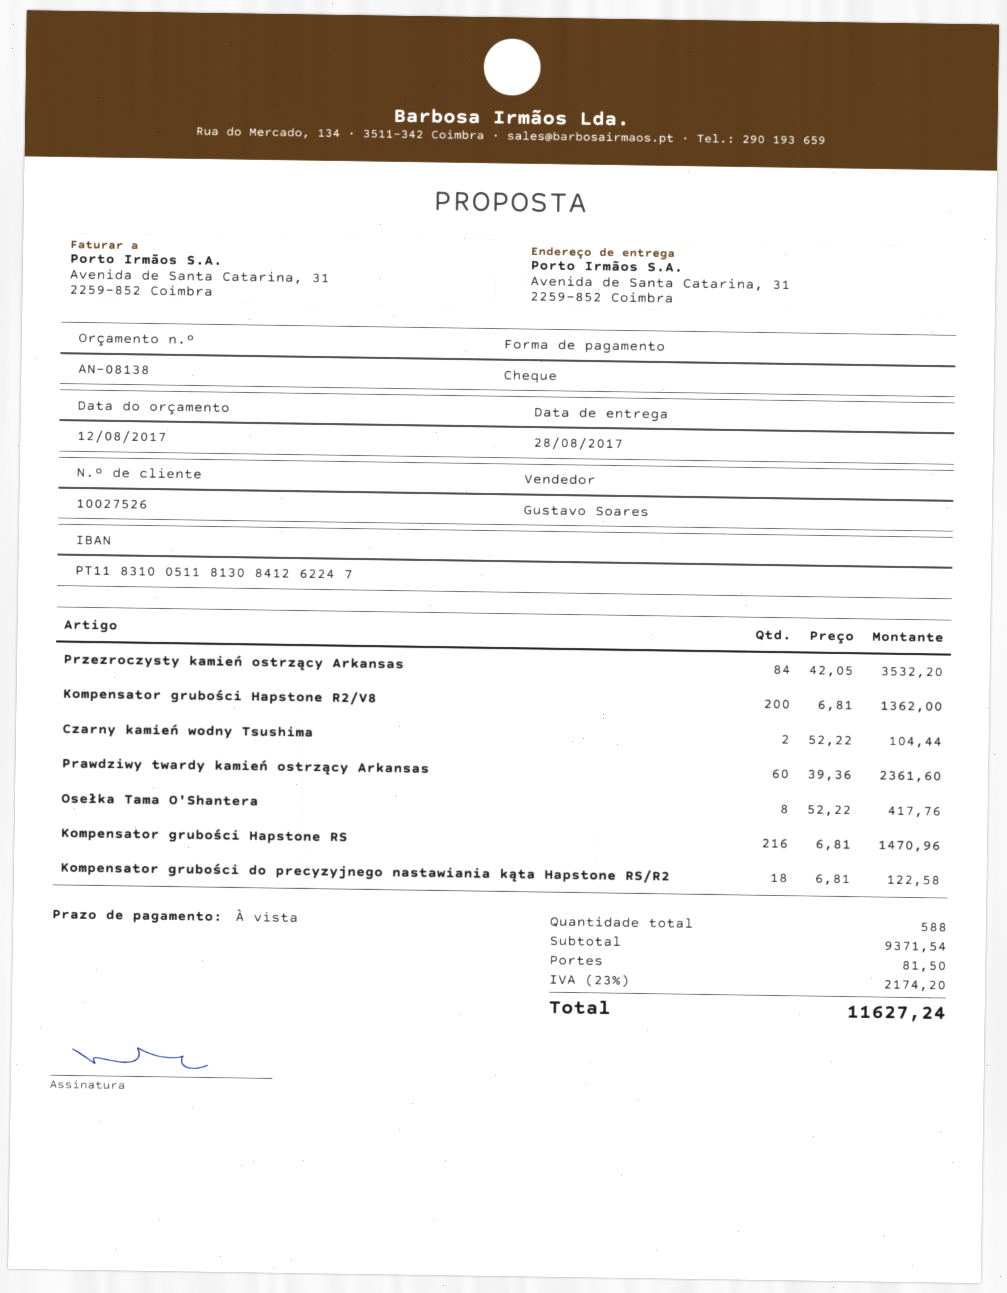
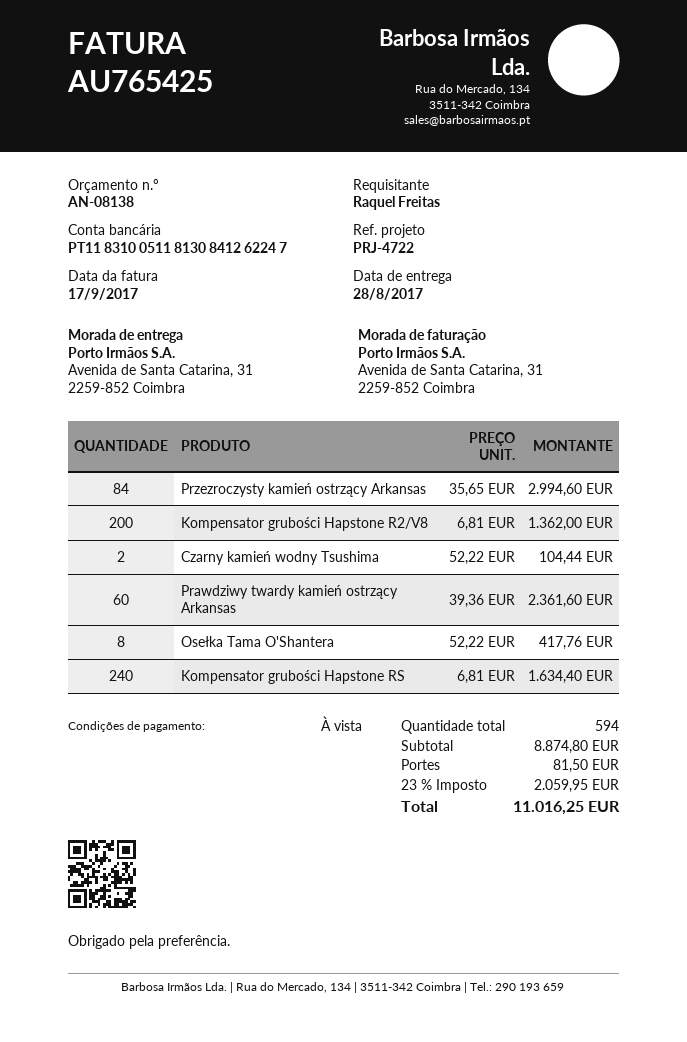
Przezroczysty kamień ostrzący Arkansas: 84 x 42.05 = 3532.20 -> 84 x 35.65 = 2994.60
Kompensator grubości Hapstone RS: 216 x 6.81 = 1470.96 -> 240 x 6.81 = 1634.40
Kompensator grubości do precyzyjnego nastawiania kąta Hapstone RS/R2: 18 x 6.81 = 122.58 -> none
total quantity: 588 -> 594
subtotal: 9371.54 -> 8874.80
tax: 23% = 2174.20 -> 23% = 2059.95
total: 11627.24 -> 11016.25

